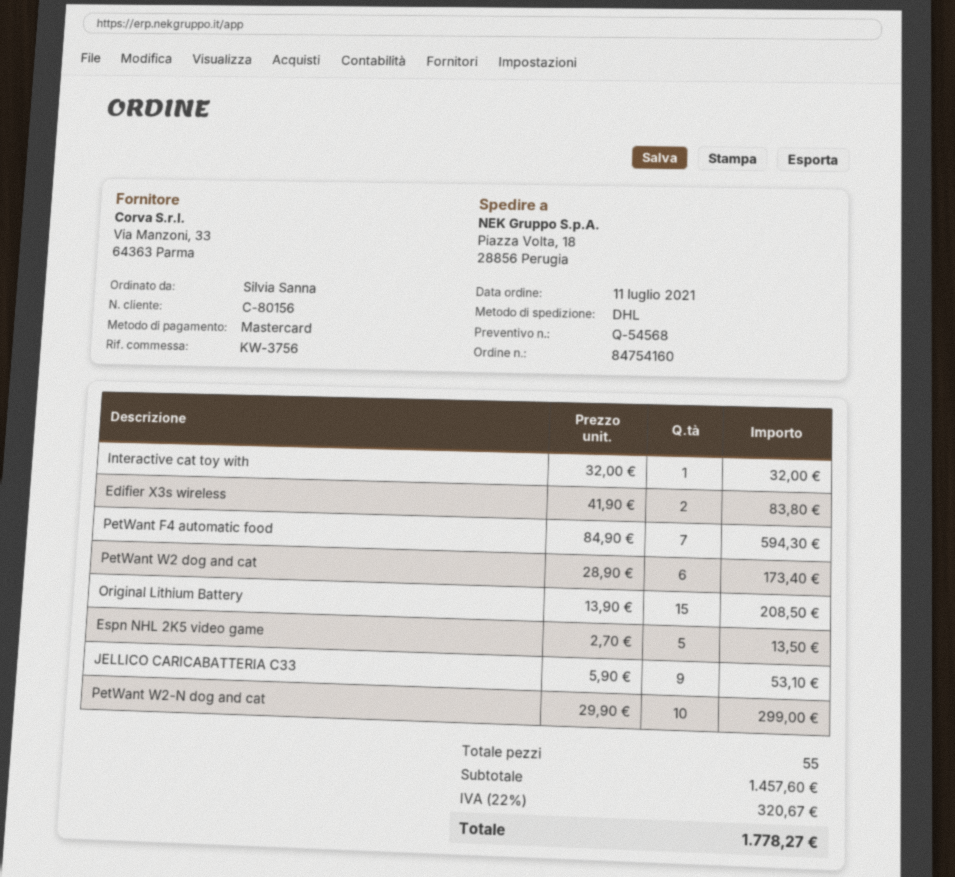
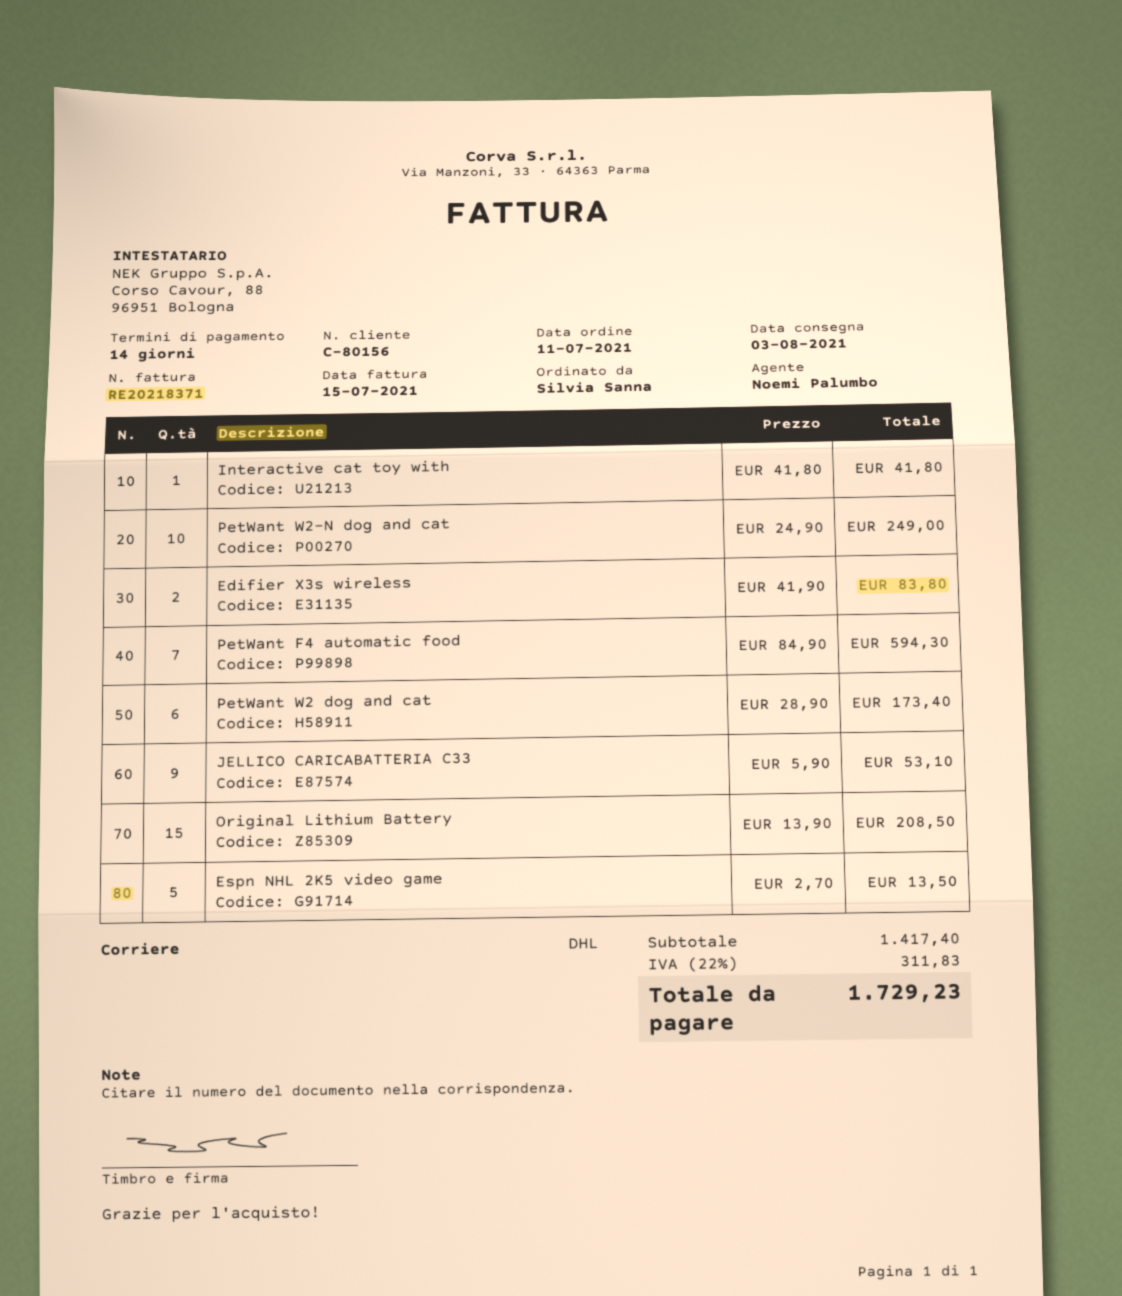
Interactive cat toy with: 1 x 32.00 = 32.00 -> 1 x 41.80 = 41.80
PetWant W2-N dog and cat: 10 x 29.90 = 299.00 -> 10 x 24.90 = 249.00
subtotal: 1457.60 -> 1417.40
tax: 22% = 320.67 -> 22% = 311.83
total: 1778.27 -> 1729.23

